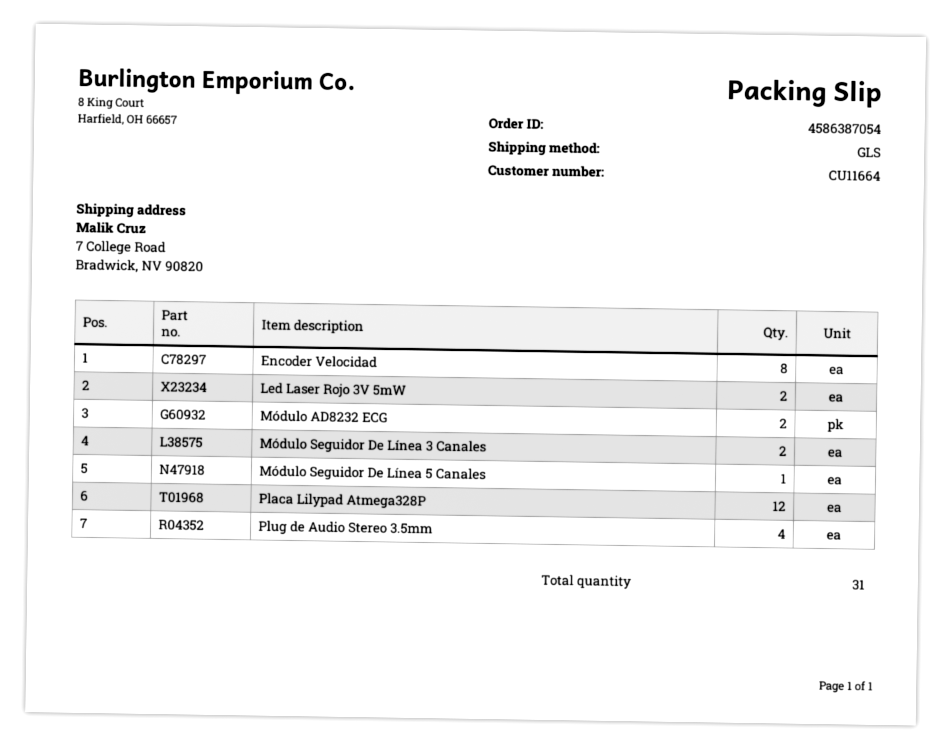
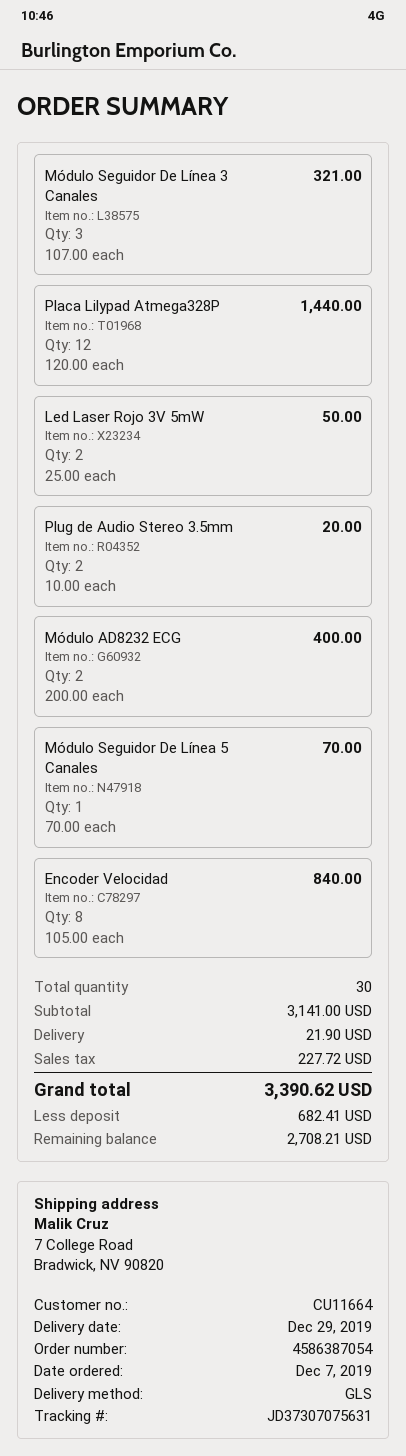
Módulo Seguidor De Línea 3 Canales: 2 -> 3
Plug de Audio Stereo 3.5mm: 4 -> 2
total quantity: 31 -> 30

